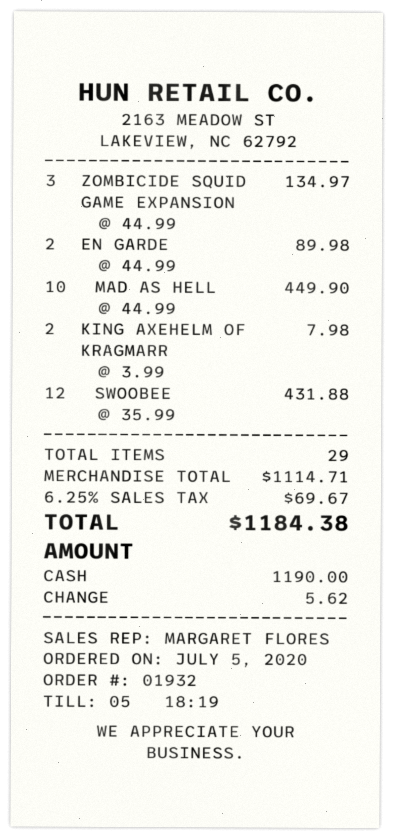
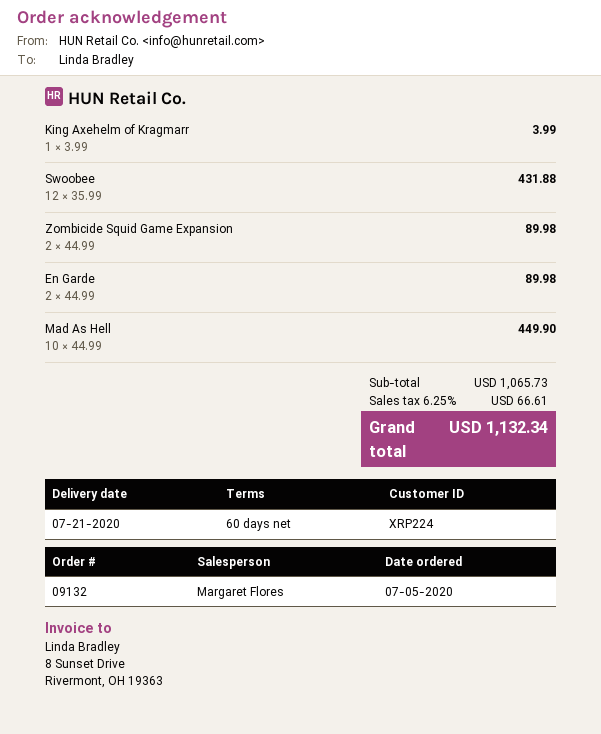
order number: 01932 -> 09132
ZOMBICIDE SQUID GAME EXPANSION: 3 x 44.99 = 134.97 -> 2 x 44.99 = 89.98
KING AXEHELM OF KRAGMARR: 2 x 3.99 = 7.98 -> 1 x 3.99 = 3.99
subtotal: 1114.71 -> 1065.73
tax: 6.25% = 69.67 -> 6.25% = 66.61
total: 1184.38 -> 1132.34

